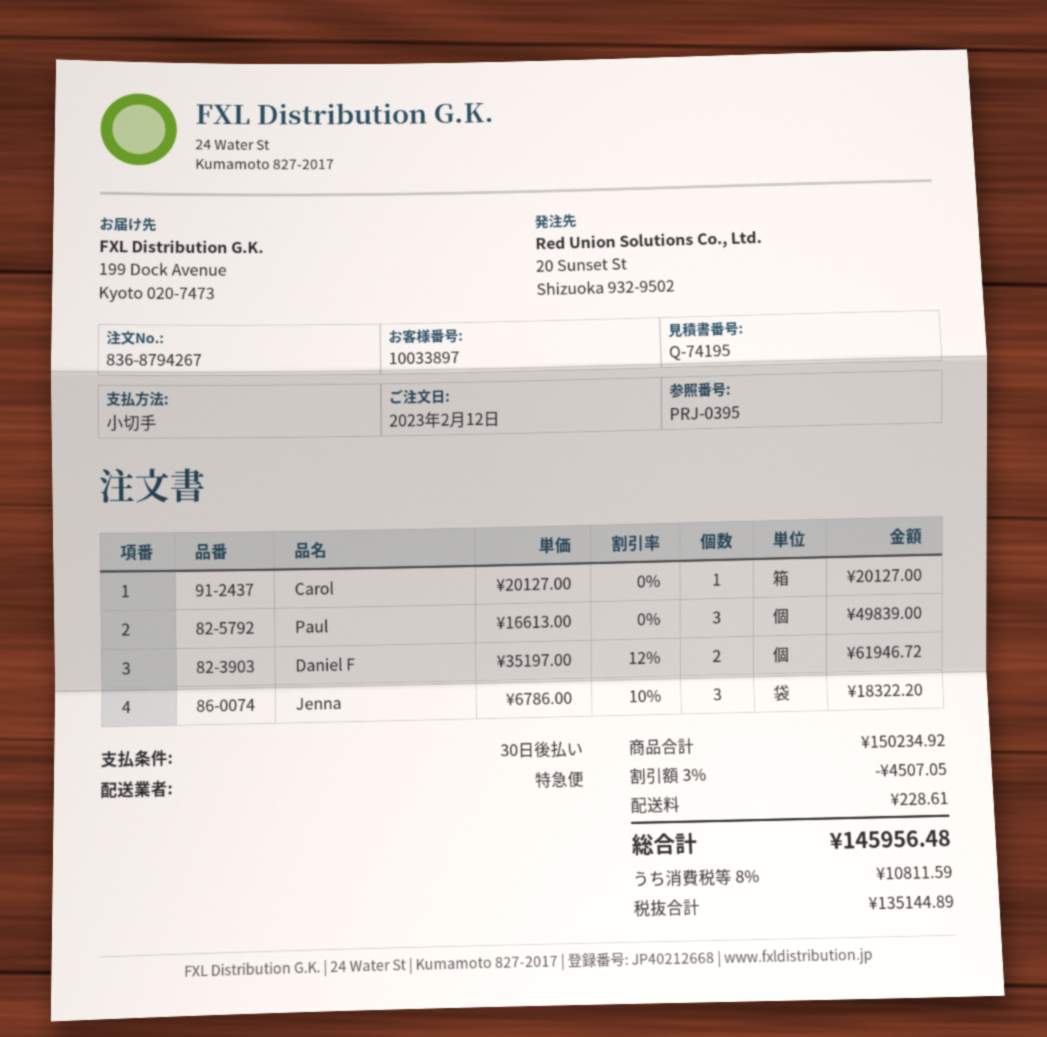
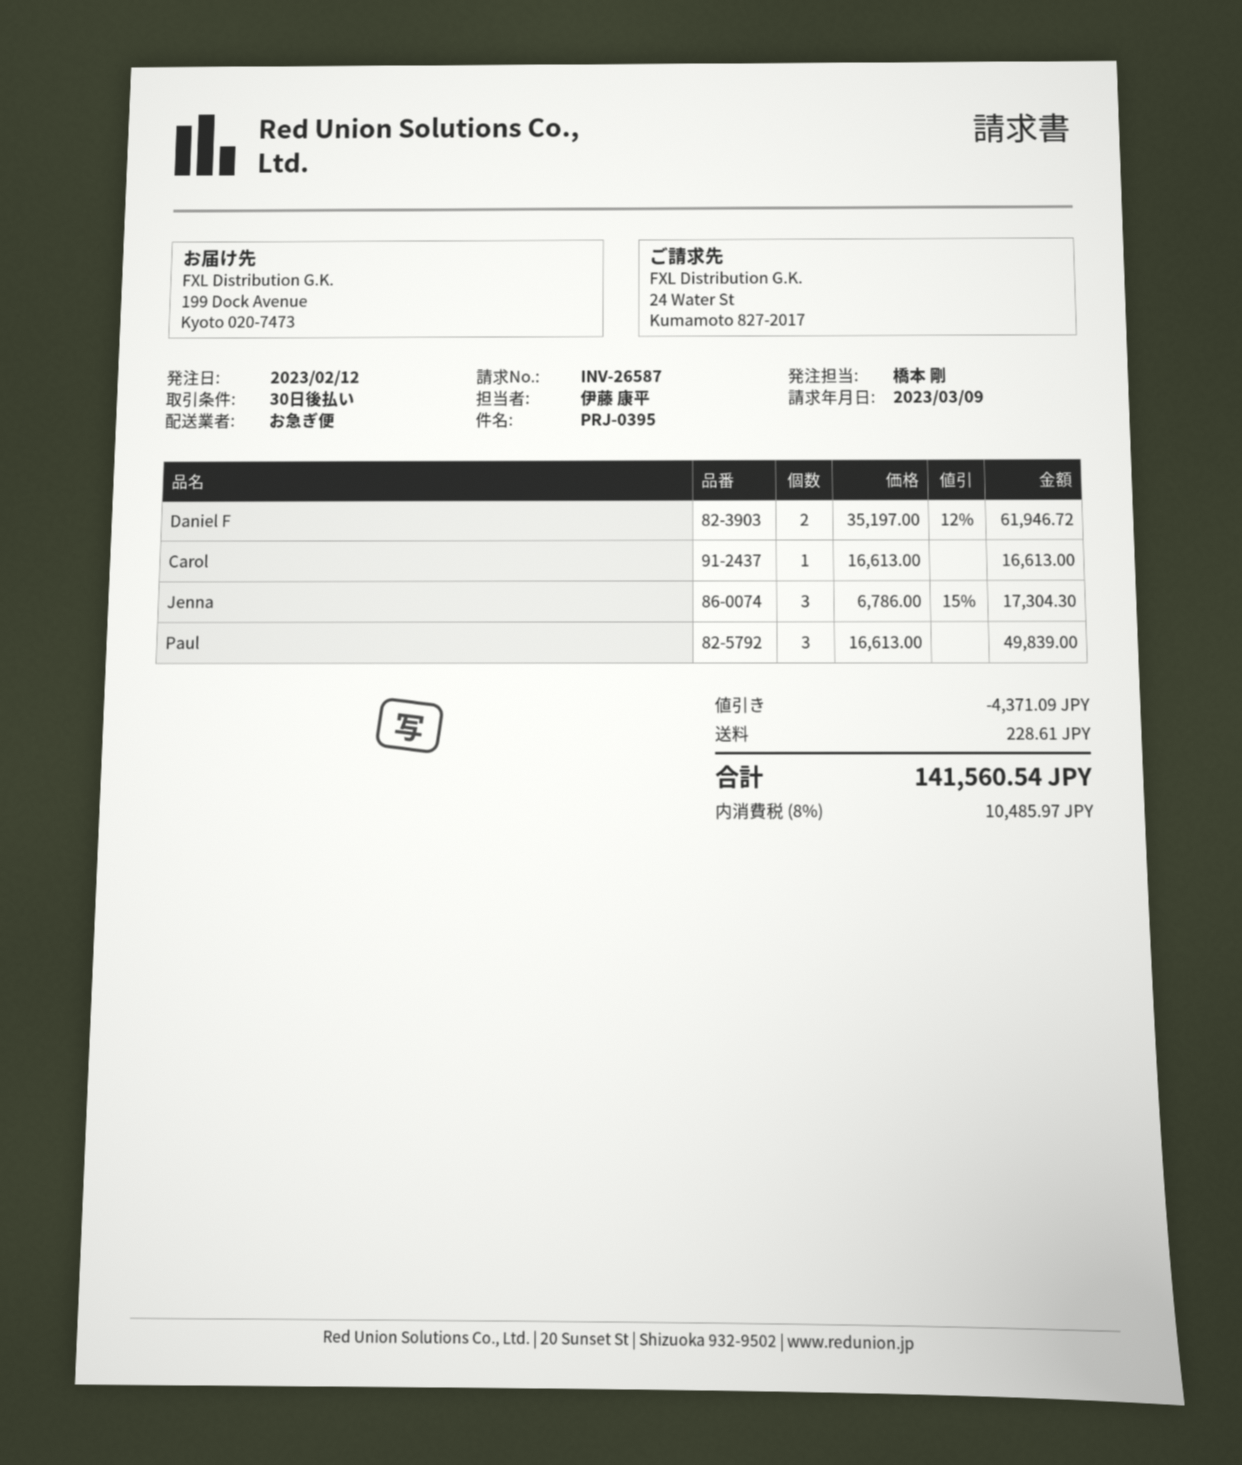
Carol: 1 x 20127.00 = 20127.00 -> 1 x 16613.00 = 16613.00
Jenna: 3 x 6786.00 - 10% = 18322.20 -> 3 x 6786.00 - 15% = 17304.30
discount: 4507.05 -> 4371.09
tax: 8% = 10811.59 -> 8% = 10485.97
total: 145956.48 -> 141560.54

